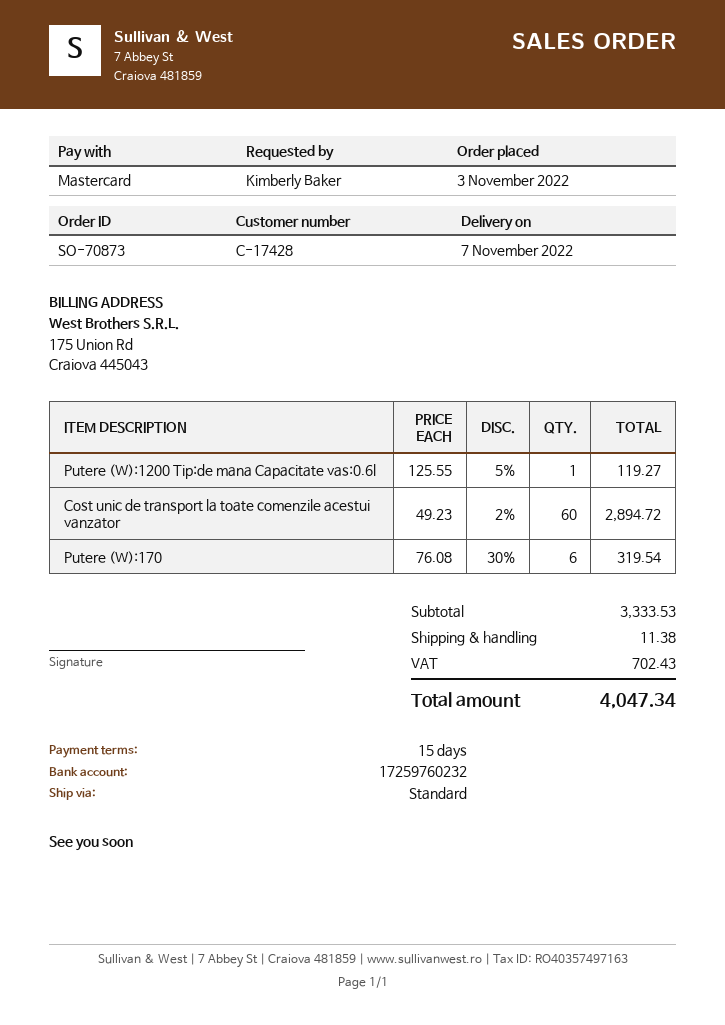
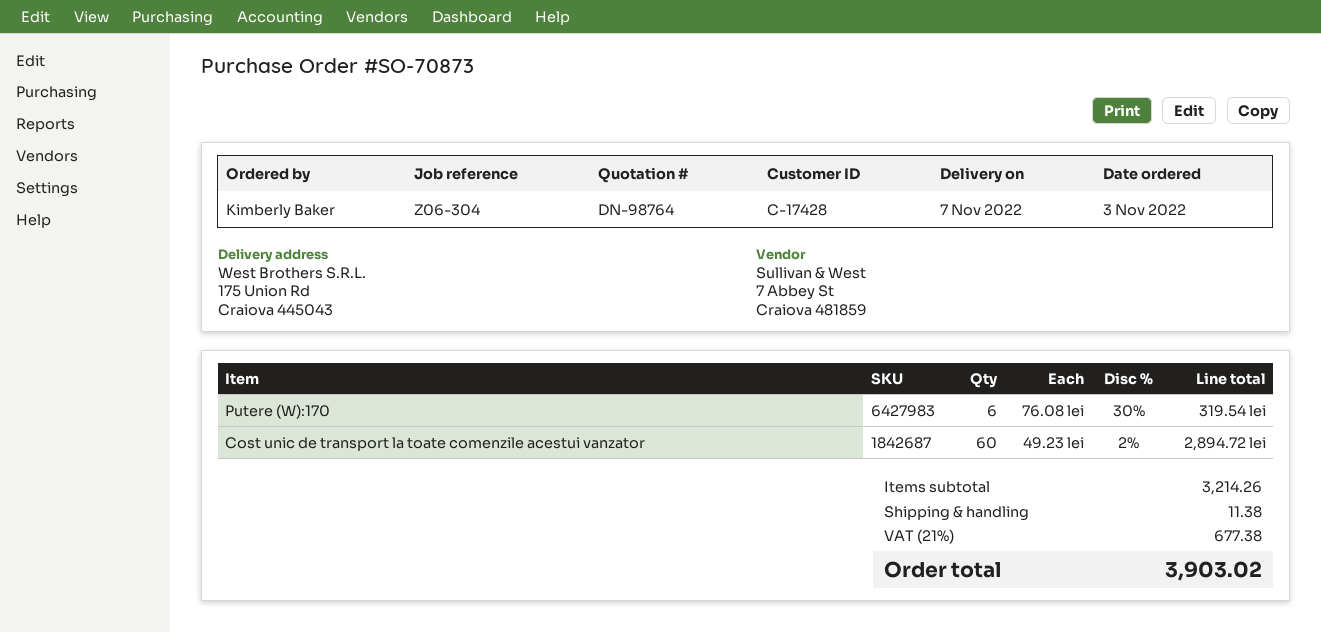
Putere (W):1200 Tip:de mana Capacitate vas:0.6l: 1 x 125.55 - 5% = 119.27 -> none
subtotal: 3333.53 -> 3214.26
tax: 702.43 -> 677.38
total: 4047.34 -> 3903.02

